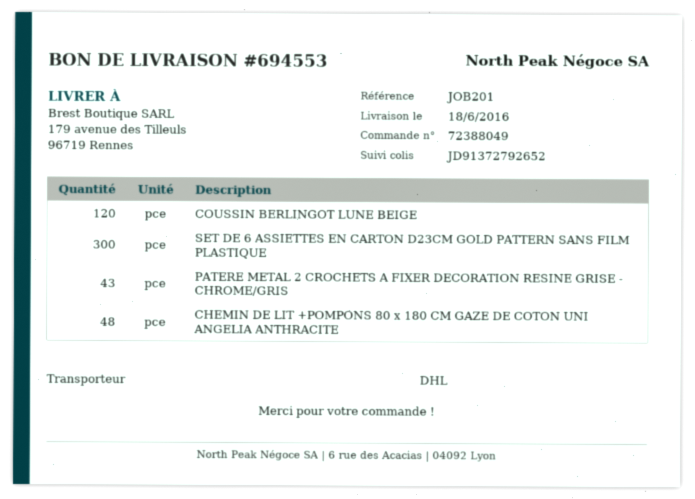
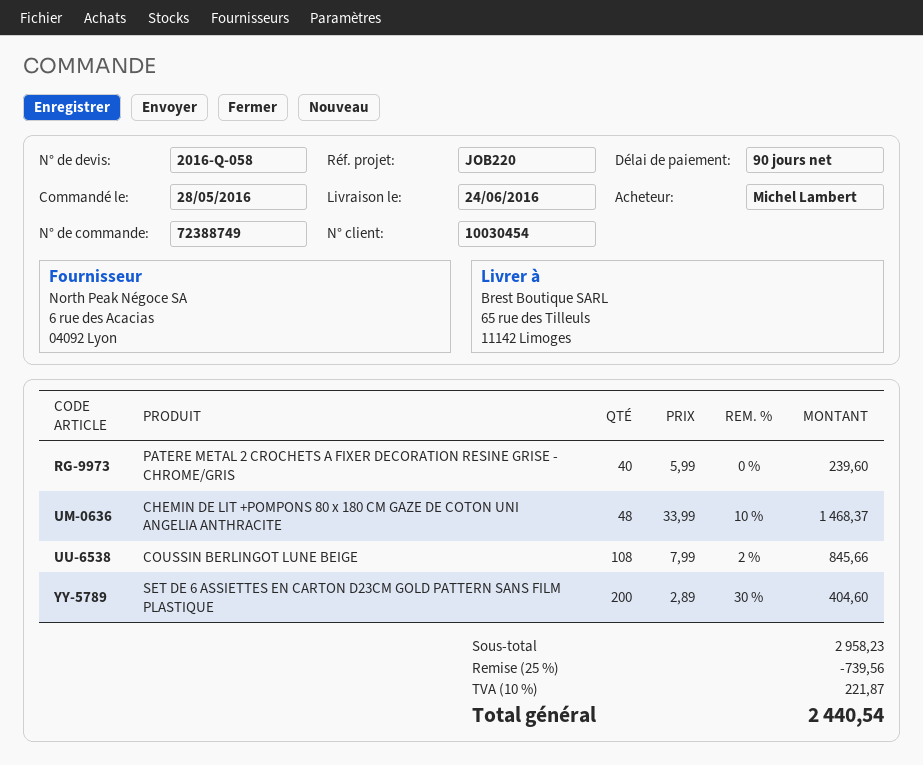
order number: 72388049 -> 72388749
delivery date: 2016-06-18 -> 2016-06-24
reference: JOB201 -> JOB220
ship to: 179 avenue des Tilleuls, 96719 Rennes -> 65 rue des Tilleuls, 11142 Limoges
COUSSIN BERLINGOT LUNE BEIGE: 120 -> 108
SET DE 6 ASSIETTES EN CARTON D23CM GOLD PATTERN SANS FILM PLASTIQUE: 300 -> 200
PATERE METAL 2 CROCHETS A FIXER DECORATION RESINE GRISE - CHROME/GRIS: 43 -> 40

